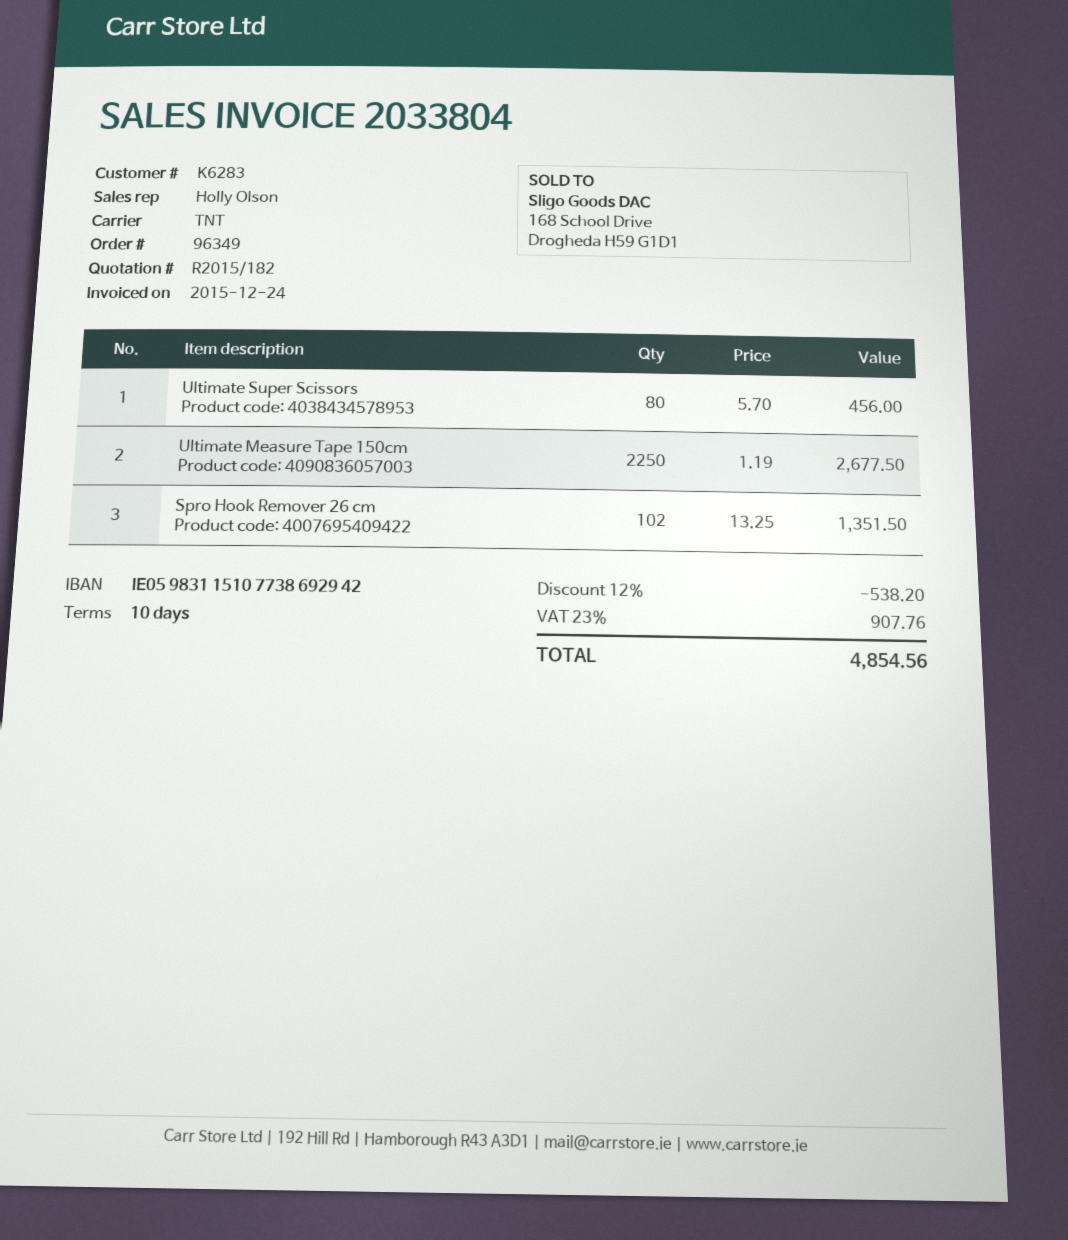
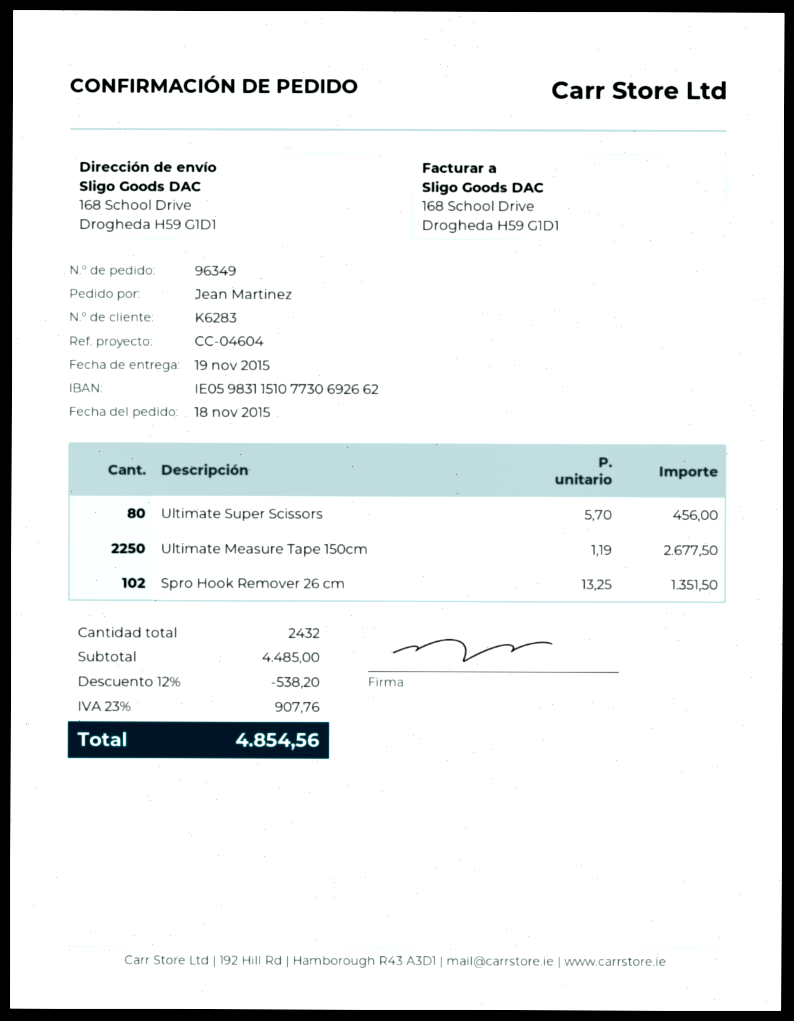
bank account: IE05983115107738692942 -> IE05983115107730692662

